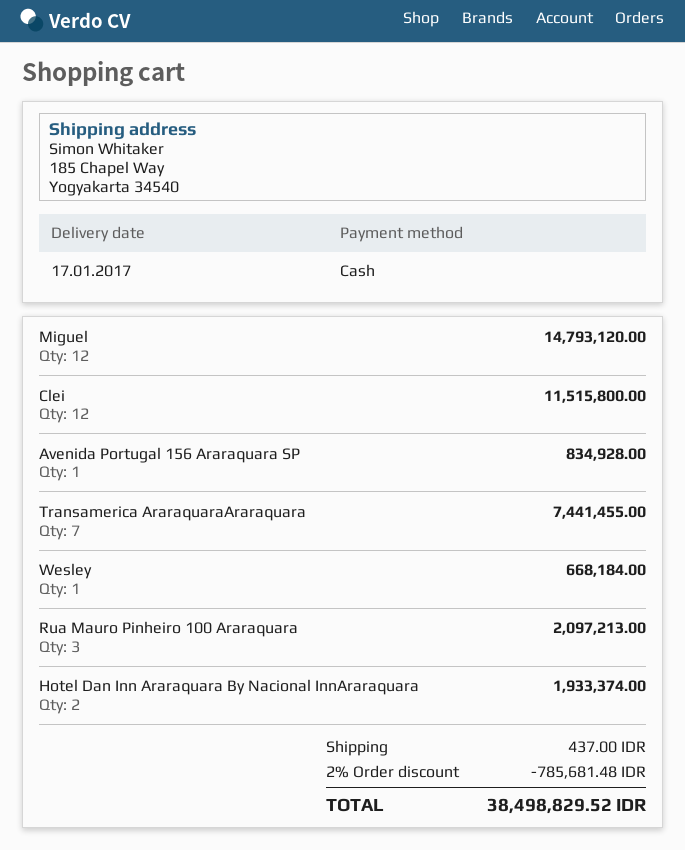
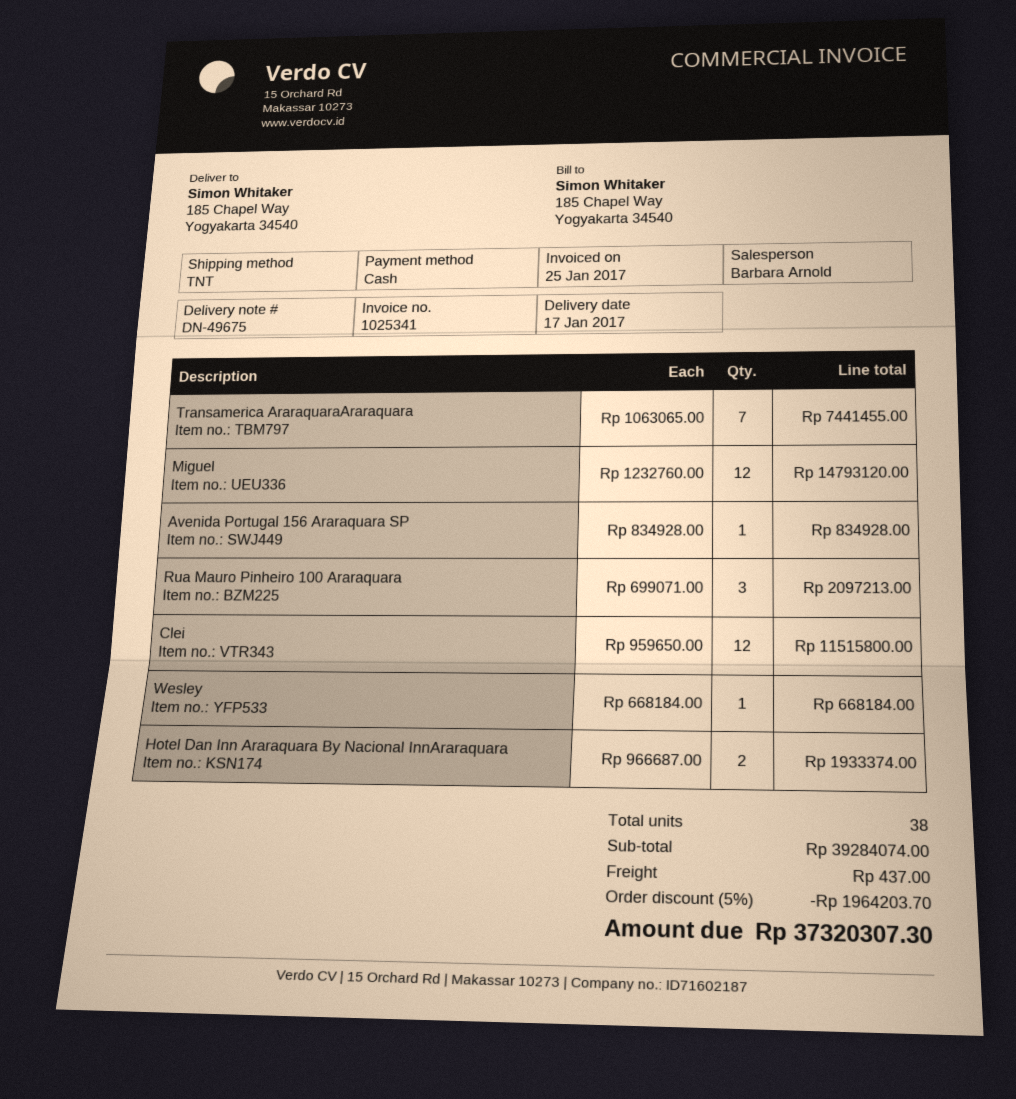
discount: 2% = 785681.48 -> 5% = 1964203.70
total: 38498829.52 -> 37320307.30

